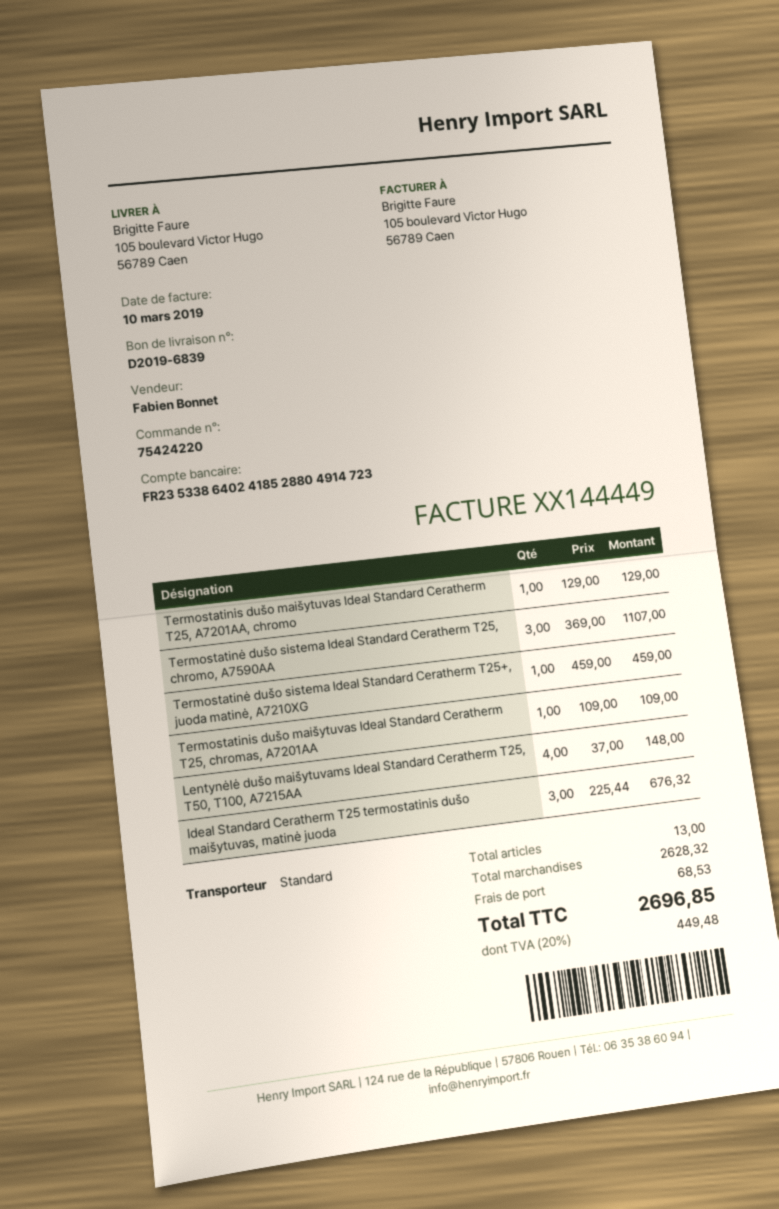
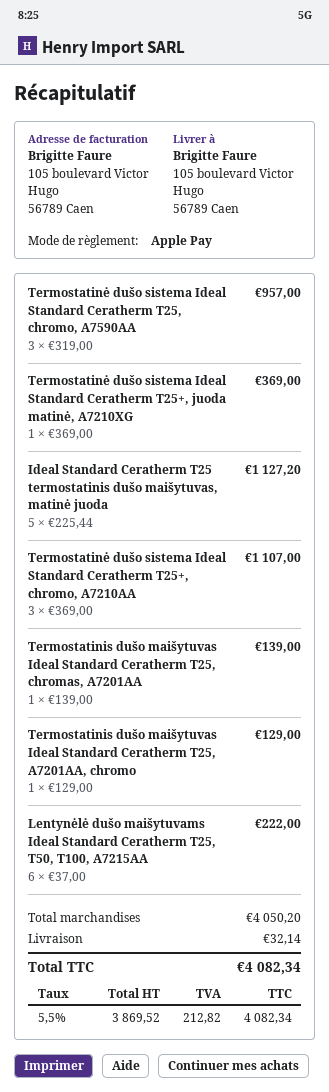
Termostatinė dušo sistema Ideal Standard Ceratherm T25, chromo, A7590AA: 3 x 369.00 = 1107.00 -> 3 x 319.00 = 957.00
Termostatinė dušo sistema Ideal Standard Ceratherm T25+, juoda matinė, A7210XG: 1 x 459.00 = 459.00 -> 1 x 369.00 = 369.00
Termostatinis dušo maišytuvas Ideal Standard Ceratherm T25, chromas, A7201AA: 1 x 109.00 = 109.00 -> 1 x 139.00 = 139.00
Lentynėlė dušo maišytuvams Ideal Standard Ceratherm T25, T50, T100, A7215AA: 4 x 37.00 = 148.00 -> 6 x 37.00 = 222.00
Ideal Standard Ceratherm T25 termostatinis dušo maišytuvas, matinė juoda: 3 x 225.44 = 676.32 -> 5 x 225.44 = 1127.20
Termostatinė dušo sistema Ideal Standard Ceratherm T25+, chromo, A7210AA: none -> 3 x 369.00 = 1107.00
subtotal: 2628.32 -> 4050.20
shipping: 68.53 -> 32.14
tax: 20% = 449.48 -> 5.5% = 212.82
total: 2696.85 -> 4082.34

